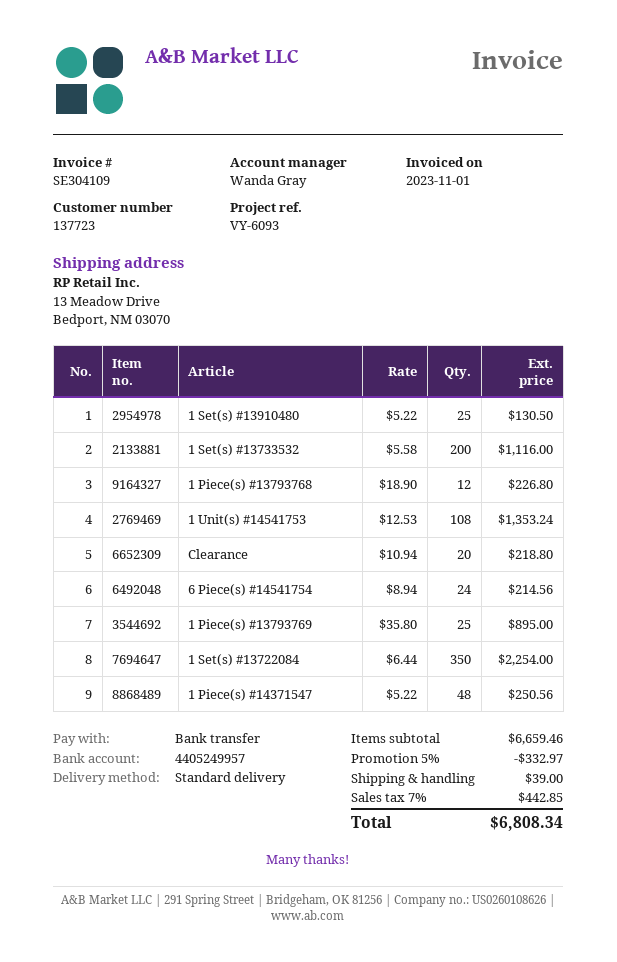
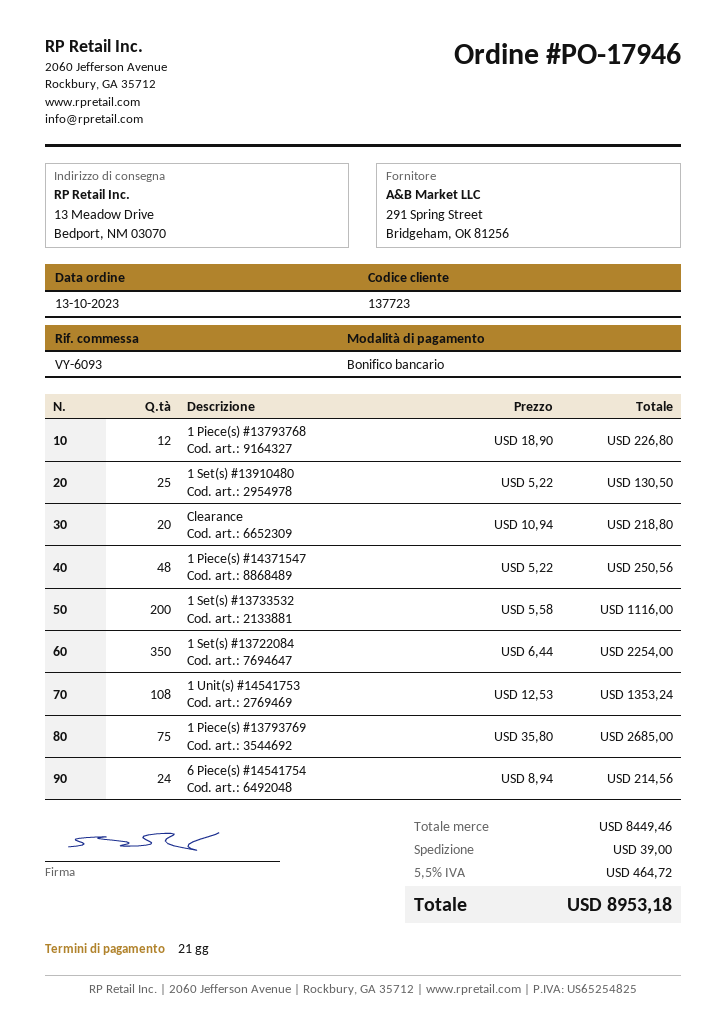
1 Piece(s) #13793769: 25 x 35.80 = 895.00 -> 75 x 35.80 = 2685.00
subtotal: 6659.46 -> 8449.46
discount: 5% = 332.97 -> none
tax: 7% = 442.85 -> 5.5% = 464.72
total: 6808.34 -> 8953.18

